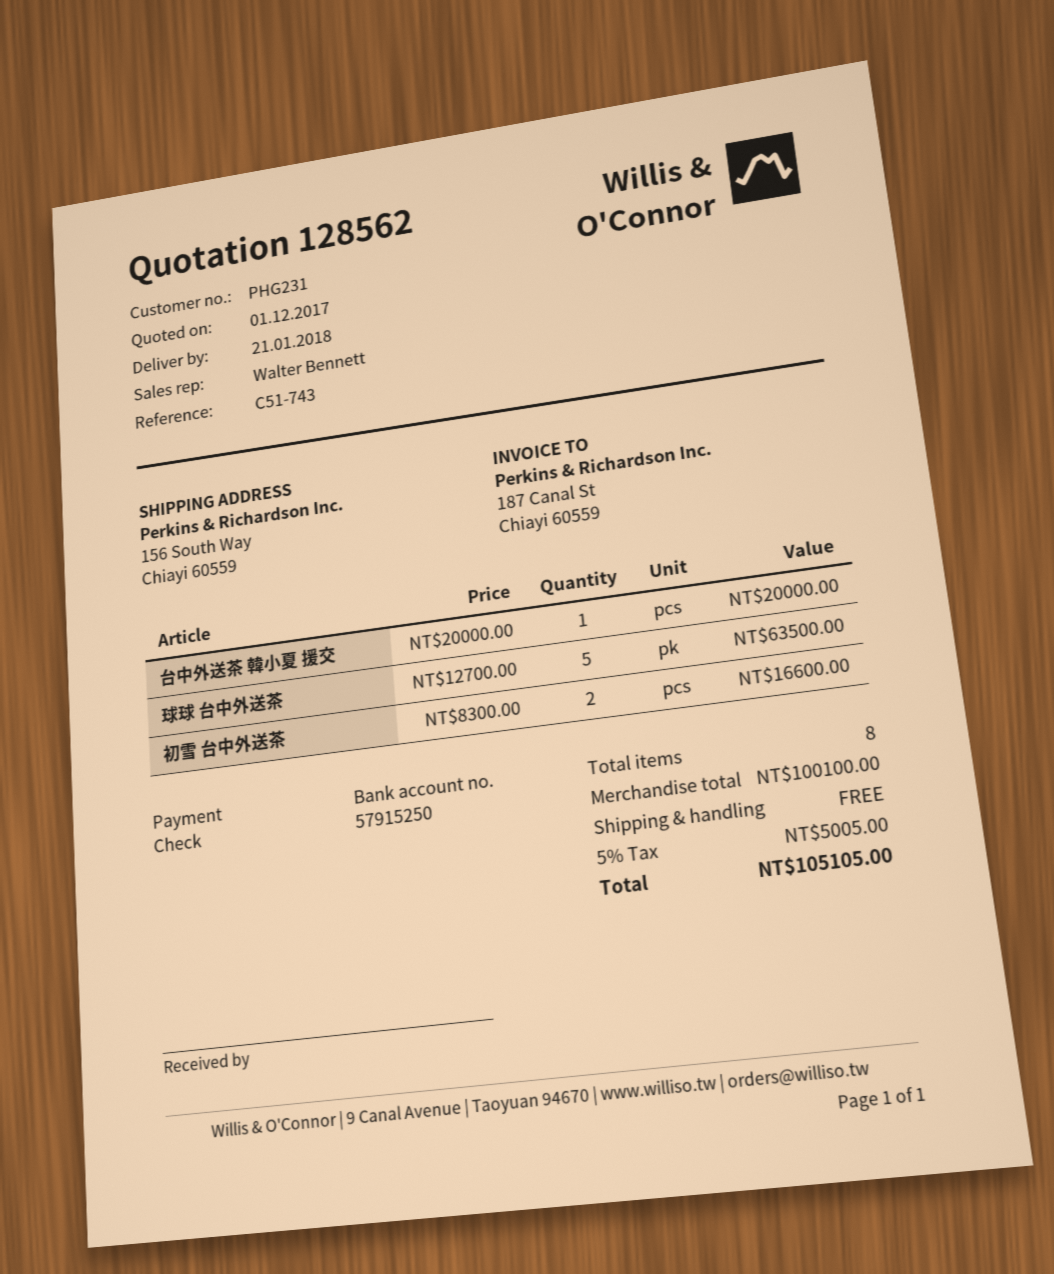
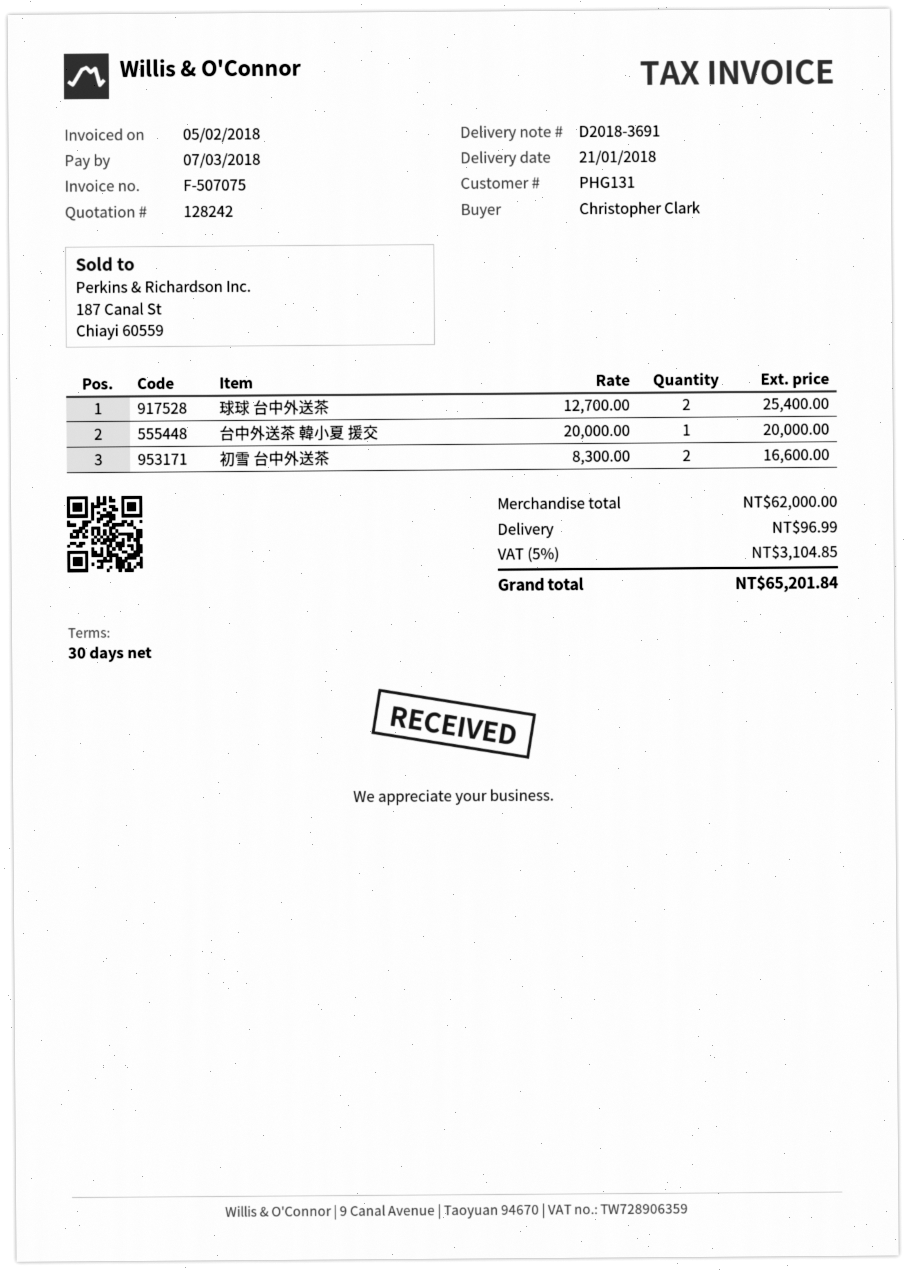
quote number: 128562 -> 128242
customer number: PHG231 -> PHG131
球球 台中外送茶: 5 x 12700.00 = 63500.00 -> 2 x 12700.00 = 25400.00
subtotal: 100100.00 -> 62000.00
shipping: 0.00 -> 96.99
tax: 5% = 5005.00 -> 5% = 3104.85
total: 105105.00 -> 65201.84

